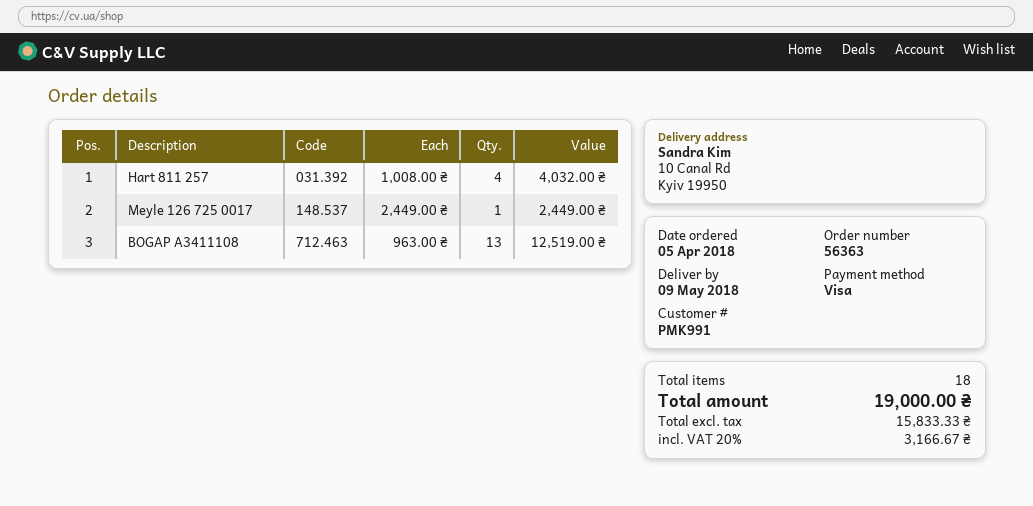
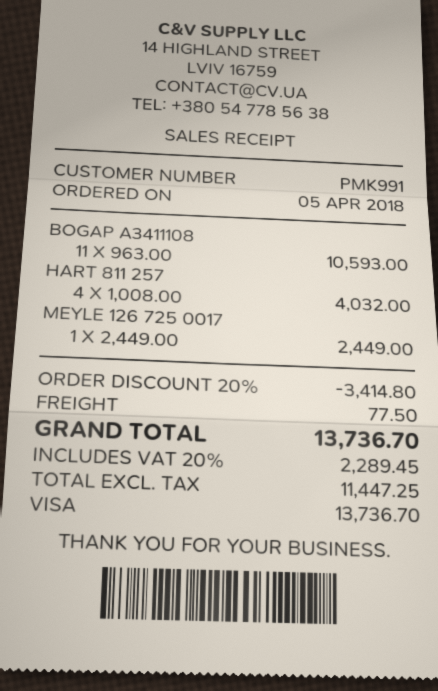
BOGAP A3411108: 13 x 963.00 = 12519.00 -> 11 x 963.00 = 10593.00
discount: none -> 20% = 3414.80
shipping: none -> 77.50
net: 15833.33 -> 11447.25
tax: 20% = 3166.67 -> 20% = 2289.45
total: 19000.00 -> 13736.70

